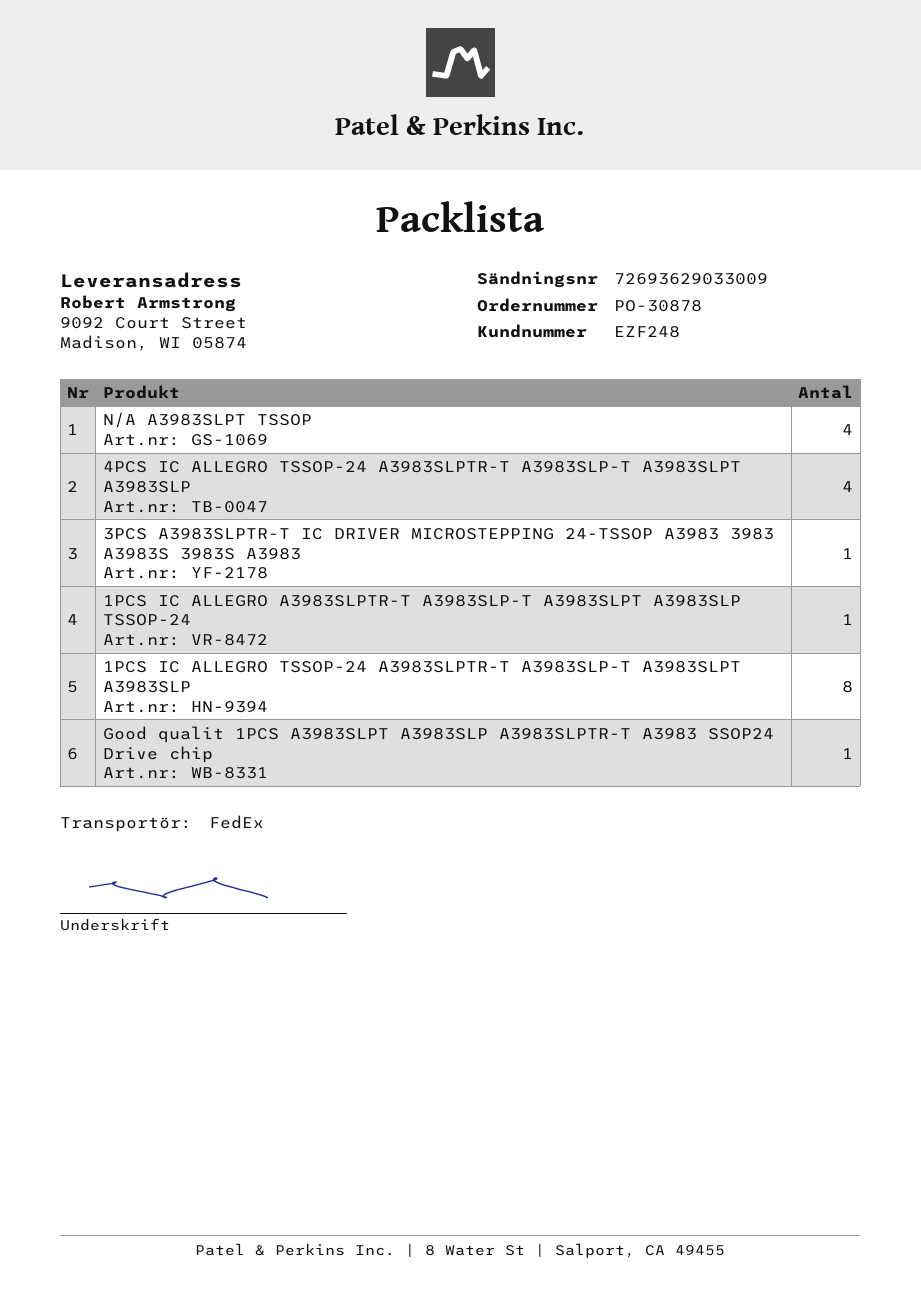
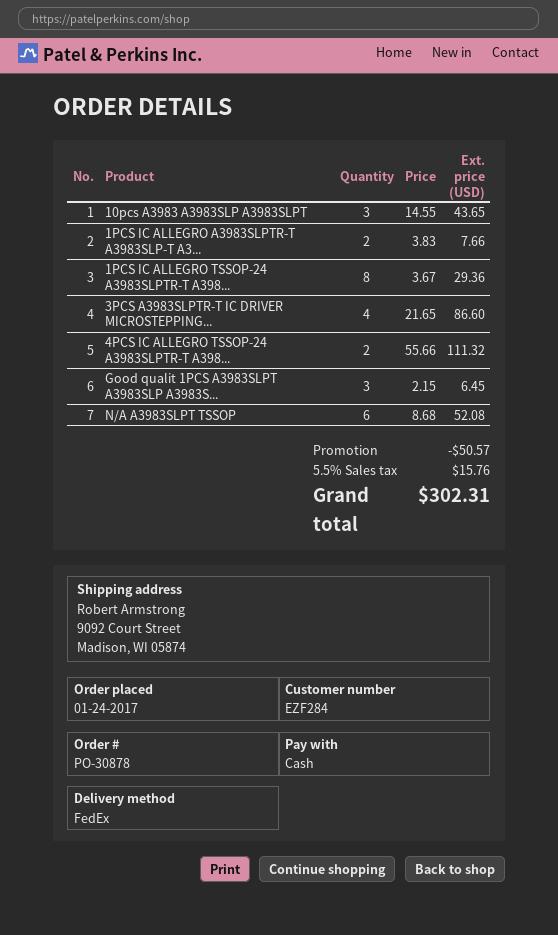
customer number: EZF248 -> EZF284
N/A A3983SLPT TSSOP: 4 -> 6
4PCS IC ALLEGRO TSSOP-24 A3983SLPTR-T A3983SLP-T A3983SLPT A3983SLP: 4 -> 2
3PCS A3983SLPTR-T IC DRIVER MICROSTEPPING 24-TSSOP A3983 3983 A3983S 3983S A3983: 1 -> 4
1PCS IC ALLEGRO A3983SLPTR-T A3983SLP-T A3983SLPT A3983SLP TSSOP-24: 1 -> 2
Good qualit 1PCS A3983SLPT A3983SLP A3983SLPTR-T A3983 SSOP24 Drive chip: 1 -> 3
10pcs A3983 A3983SLP A3983SLPT: none -> 3

